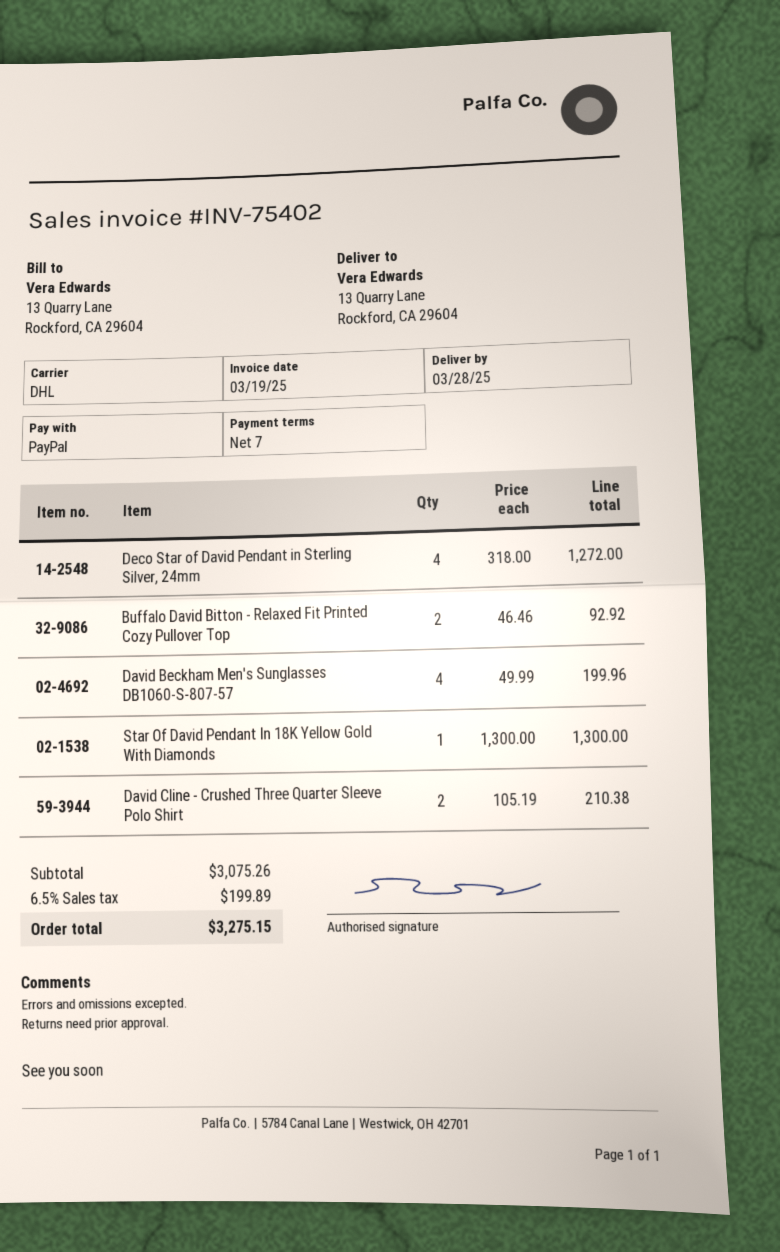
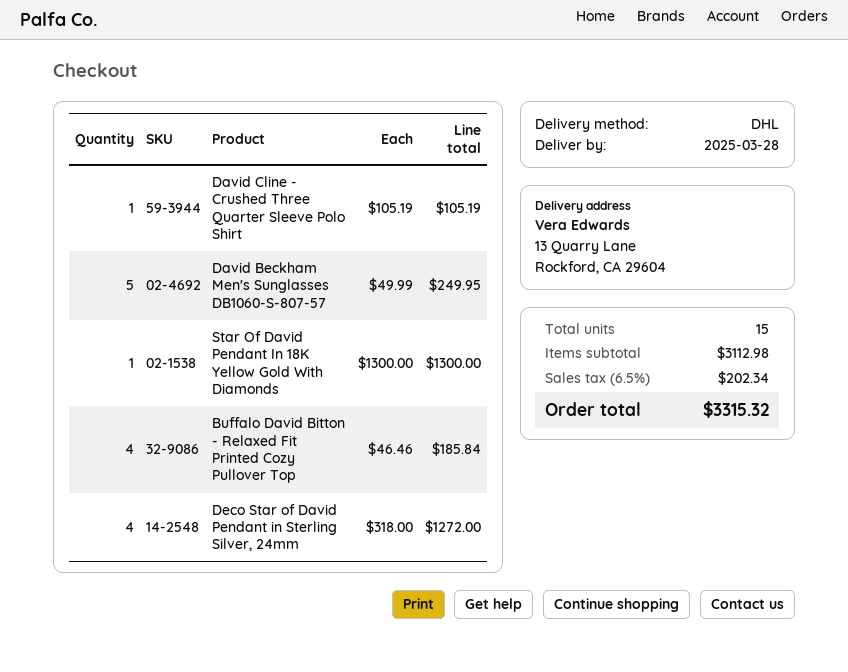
Buffalo David Bitton - Relaxed Fit Printed Cozy Pullover Top: 2 x 46.46 = 92.92 -> 4 x 46.46 = 185.84
David Beckham Men's Sunglasses DB1060-S-807-57: 4 x 49.99 = 199.96 -> 5 x 49.99 = 249.95
David Cline - Crushed Three Quarter Sleeve Polo Shirt: 2 x 105.19 = 210.38 -> 1 x 105.19 = 105.19
subtotal: 3075.26 -> 3112.98
tax: 6.5% = 199.89 -> 6.5% = 202.34
total: 3275.15 -> 3315.32

